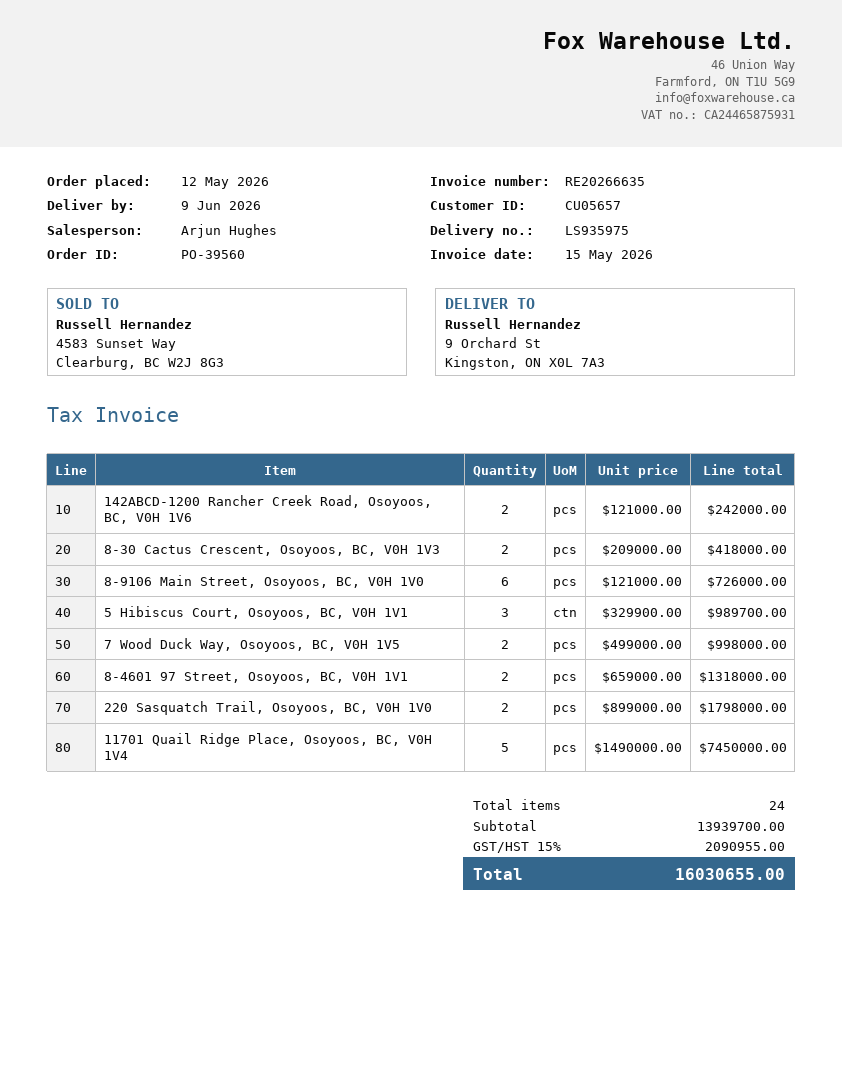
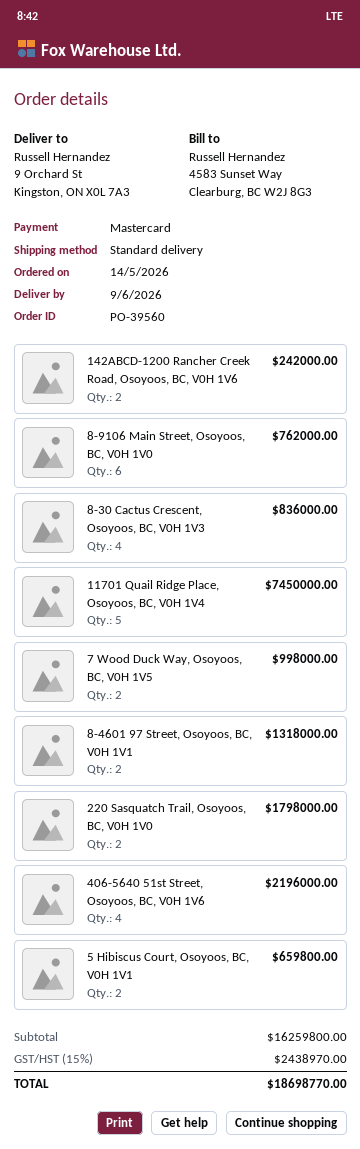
order date: 2026-05-12 -> 2026-05-14
8-30 Cactus Crescent, Osoyoos, BC, V0H 1V3: 2 for 418000.00 -> 4 for 836000.00
8-9106 Main Street, Osoyoos, BC, V0H 1V0: 6 for 726000.00 -> 6 for 762000.00
5 Hibiscus Court, Osoyoos, BC, V0H 1V1: 3 for 989700.00 -> 2 for 659800.00
406-5640 51st Street, Osoyoos, BC, V0H 1V6: none -> 4 for 2196000.00
subtotal: 13939700.00 -> 16259800.00
tax: 15% = 2090955.00 -> 15% = 2438970.00
total: 16030655.00 -> 18698770.00

